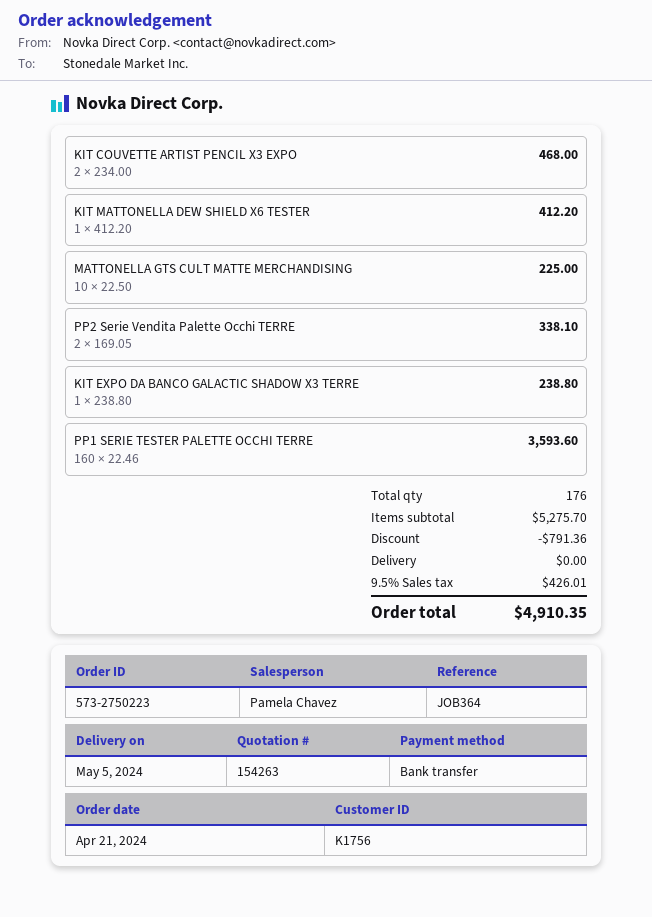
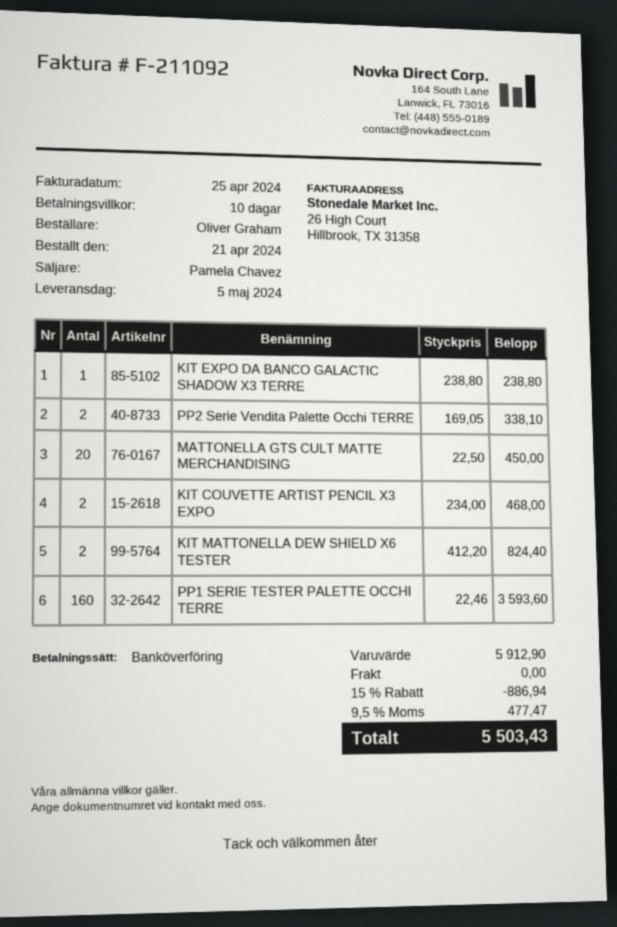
KIT MATTONELLA DEW SHIELD X6 TESTER: 1 x 412.20 = 412.20 -> 2 x 412.20 = 824.40
MATTONELLA GTS CULT MATTE MERCHANDISING: 10 x 22.50 = 225.00 -> 20 x 22.50 = 450.00
subtotal: 5275.70 -> 5912.90
discount: 791.36 -> 886.94
tax: 9.5% = 426.01 -> 9.5% = 477.47
total: 4910.35 -> 5503.43

